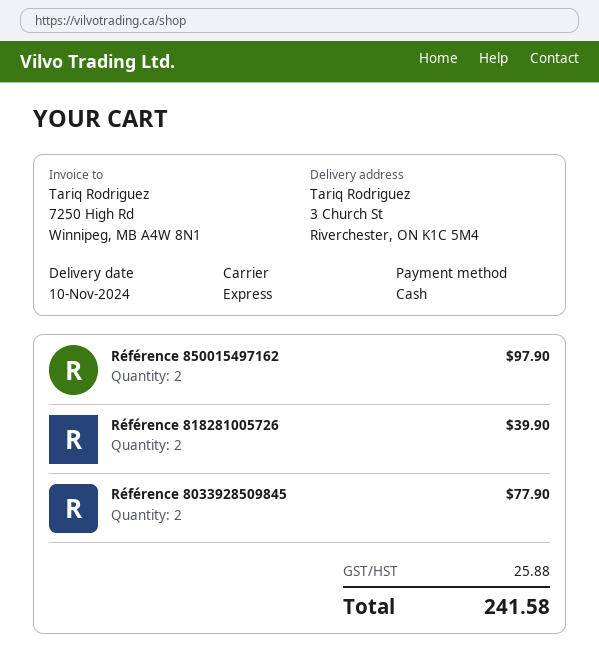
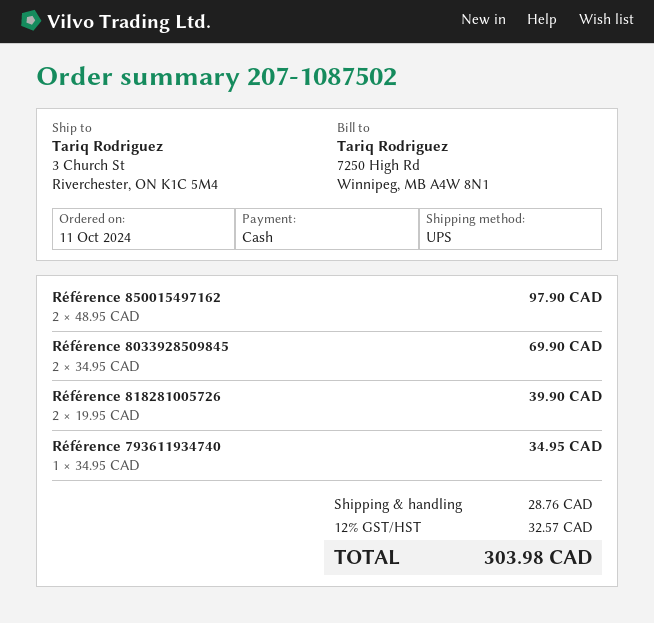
shipping method: express -> UPS
Référence 8033928509845: 2 for 77.90 -> 2 for 69.90
Référence 793611934740: none -> 1 for 34.95
shipping: none -> 28.76
tax: 25.88 -> 32.57
total: 241.58 -> 303.98

